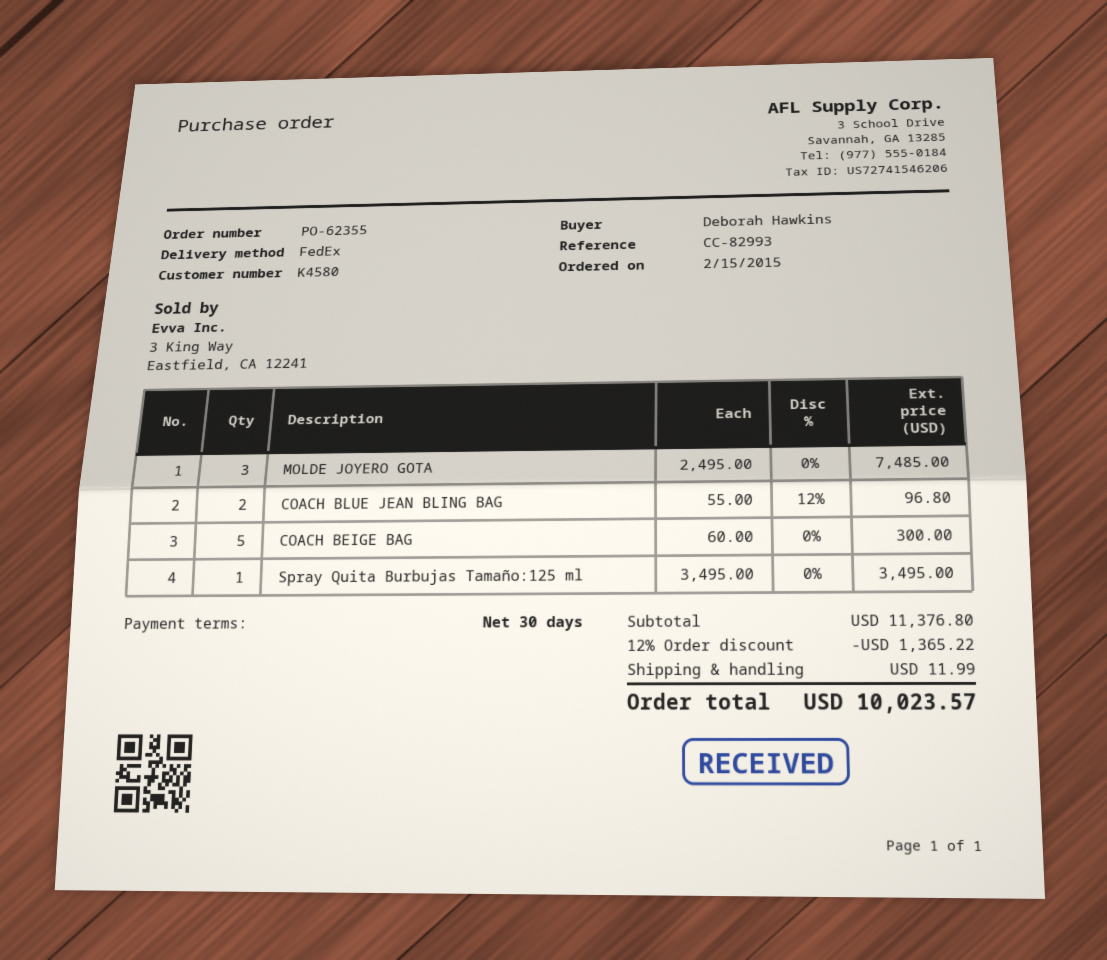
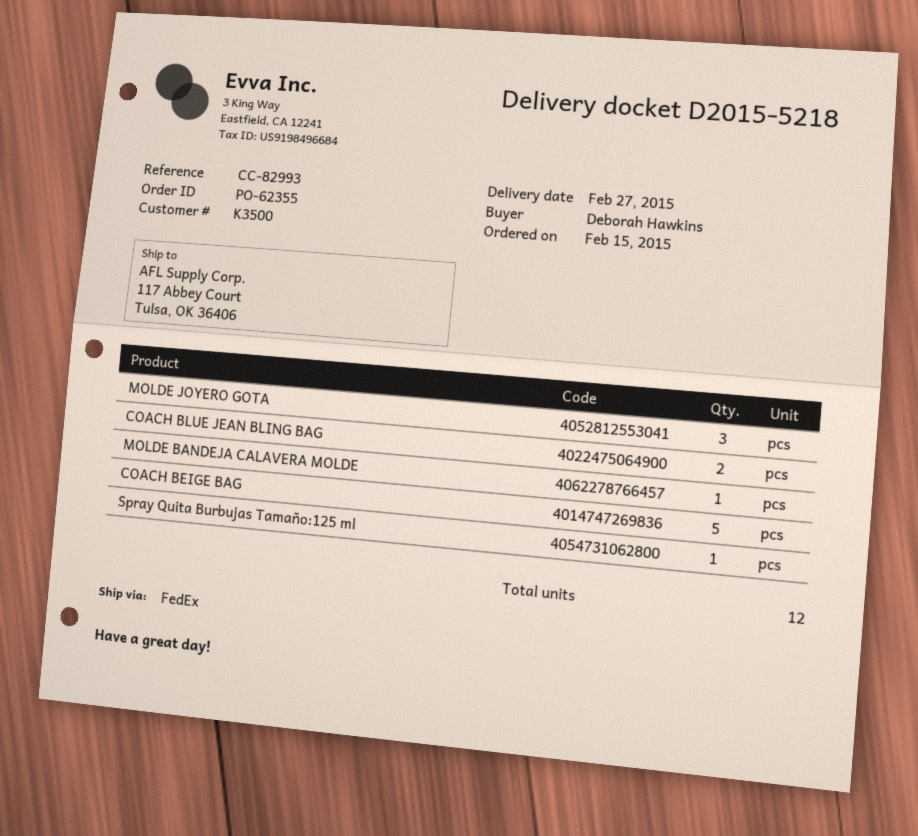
customer number: K4580 -> K3500
MOLDE BANDEJA CALAVERA MOLDE: none -> 1

